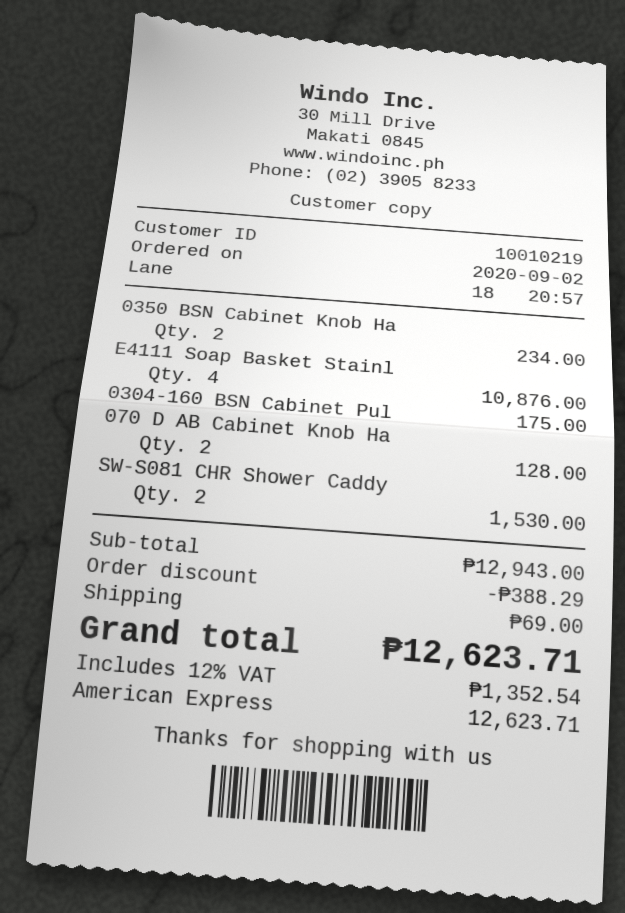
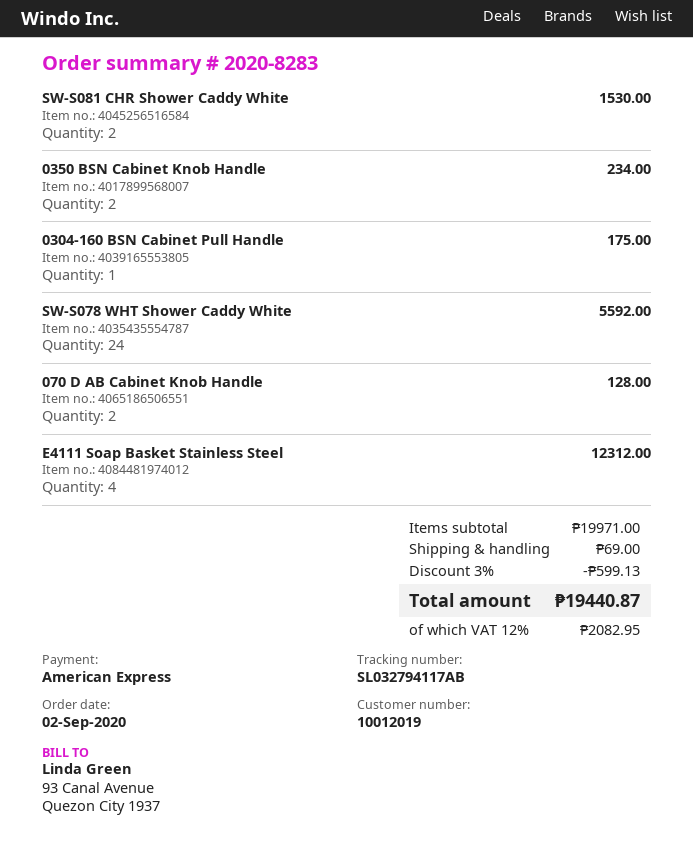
customer number: 10010219 -> 10012019
E4111 Soap Basket Stainl: 4 for 10876.00 -> 4 for 12312.00
SW-S078 WHT Shower Caddy White: none -> 24 for 5592.00
subtotal: 12943.00 -> 19971.00
discount: 388.29 -> 599.13
tax: 12% = 1352.54 -> 12% = 2082.95
total: 12623.71 -> 19440.87

